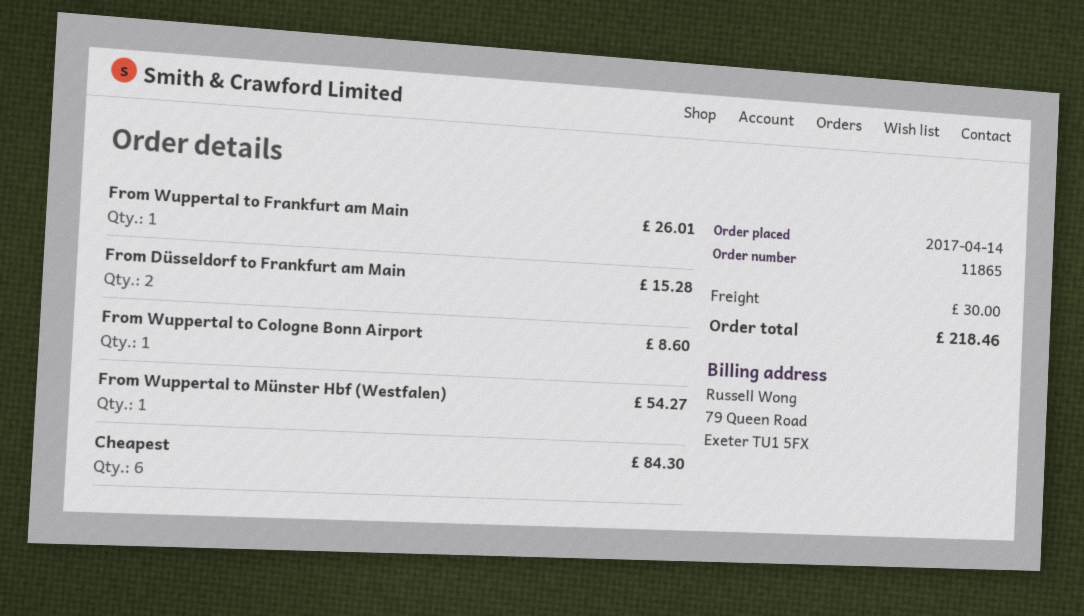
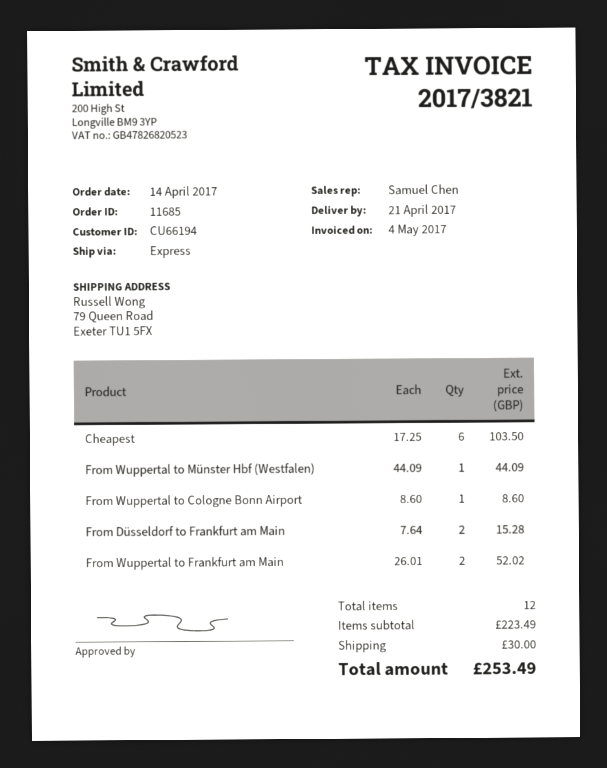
order number: 11865 -> 11685
From Wuppertal to Frankfurt am Main: 1 for 26.01 -> 2 for 52.02
From Wuppertal to Münster Hbf (Westfalen): 1 for 54.27 -> 1 for 44.09
Cheapest: 6 for 84.30 -> 6 for 103.50
total: 218.46 -> 253.49

